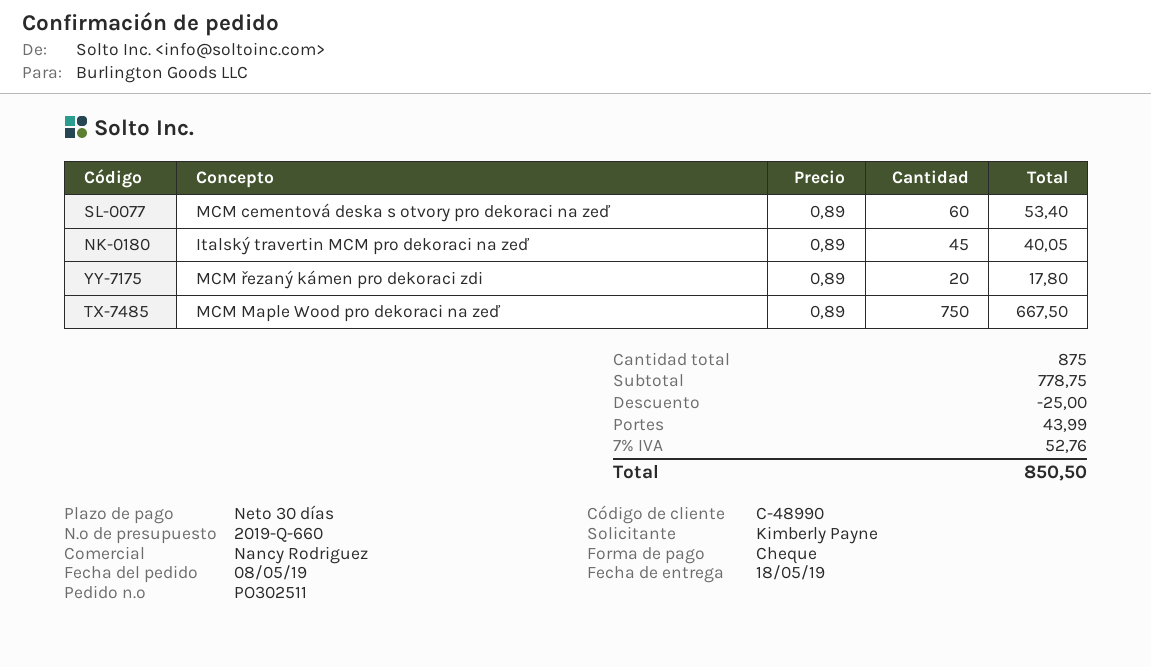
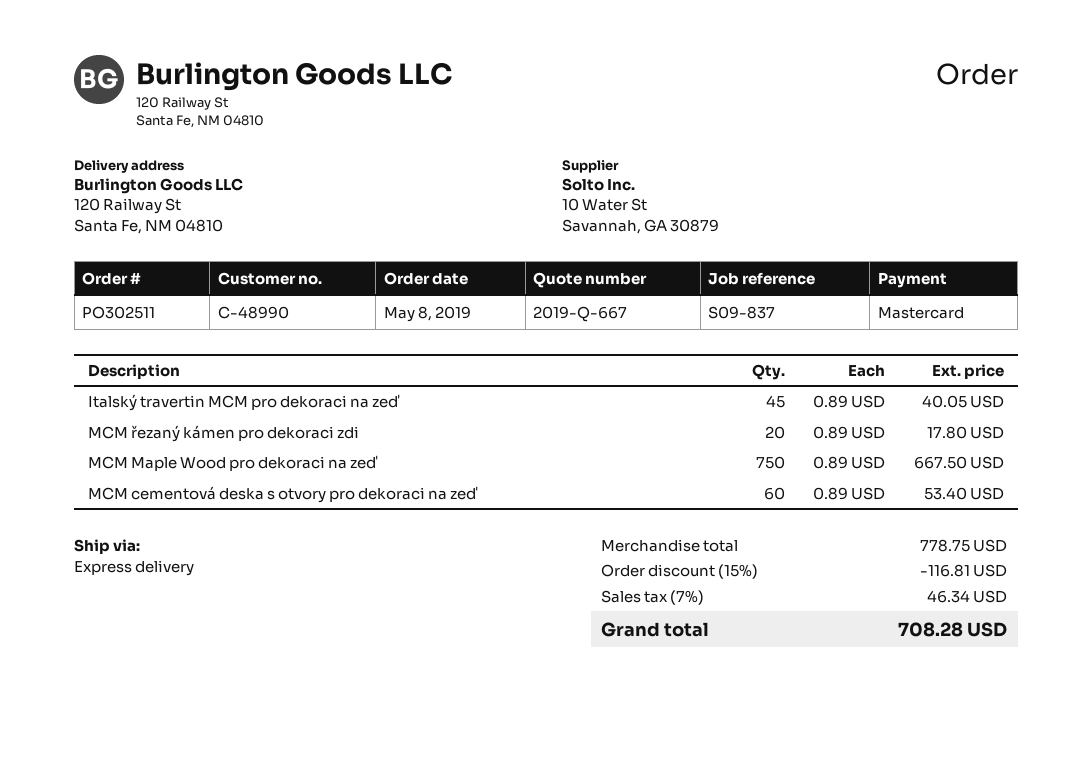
quote number: 2019-Q-660 -> 2019-Q-667
payment method: cheque -> Mastercard
discount: 25.00 -> 116.81
shipping: 43.99 -> none
tax: 7% = 52.76 -> 7% = 46.34
total: 850.50 -> 708.28

